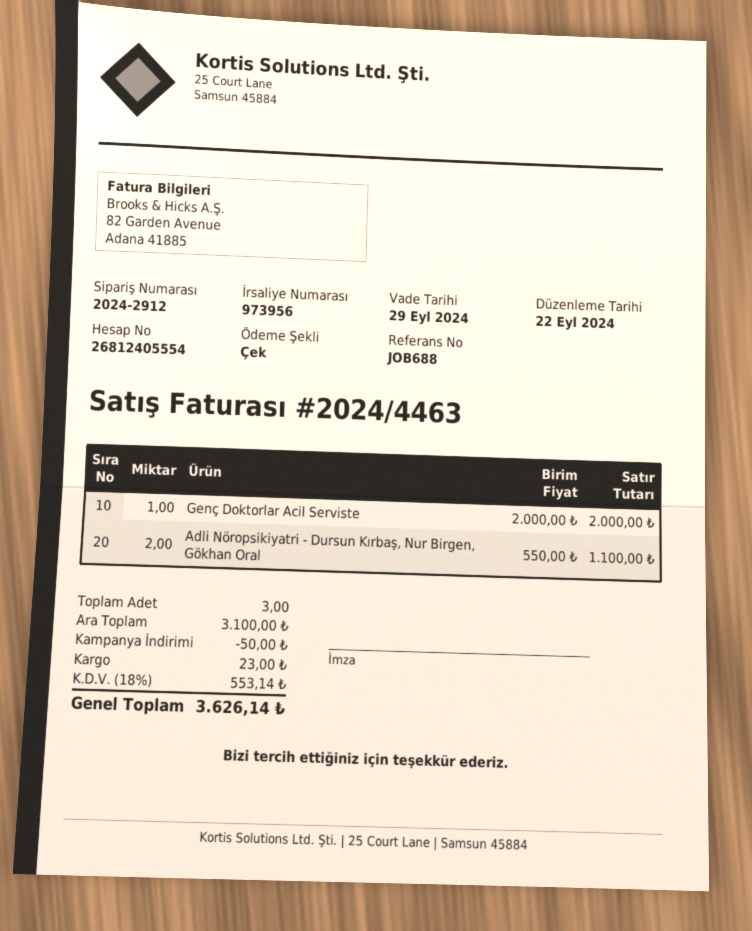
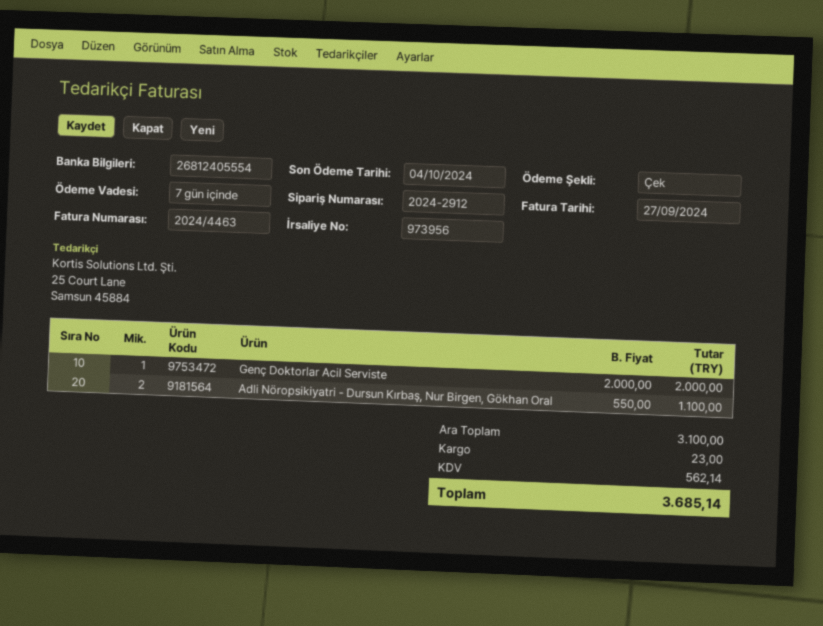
invoice date: 2024-09-22 -> 2024-09-27
due date: 2024-09-29 -> 2024-10-04
discount: 50.00 -> none
tax: 553.14 -> 562.14
total: 3626.14 -> 3685.14

